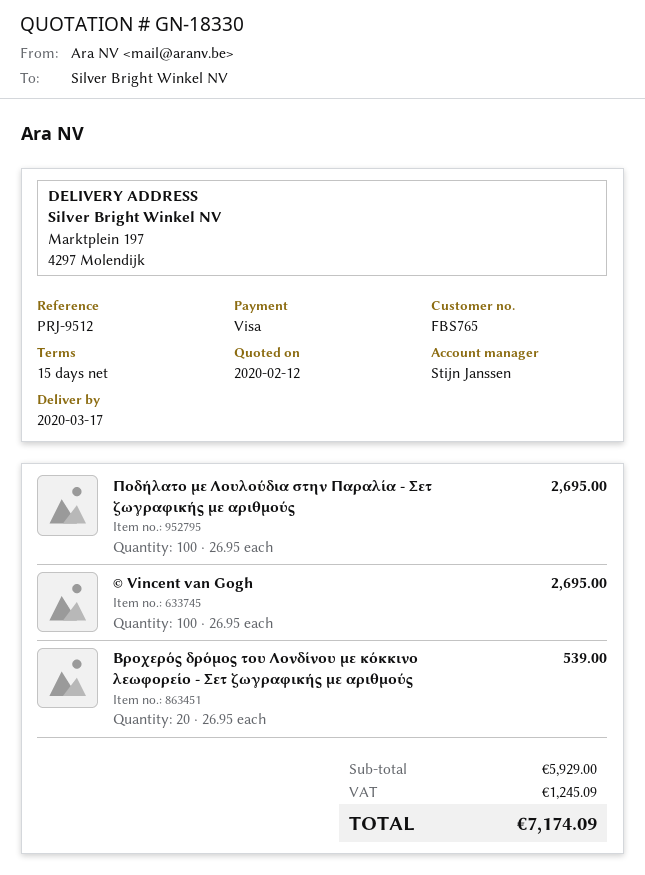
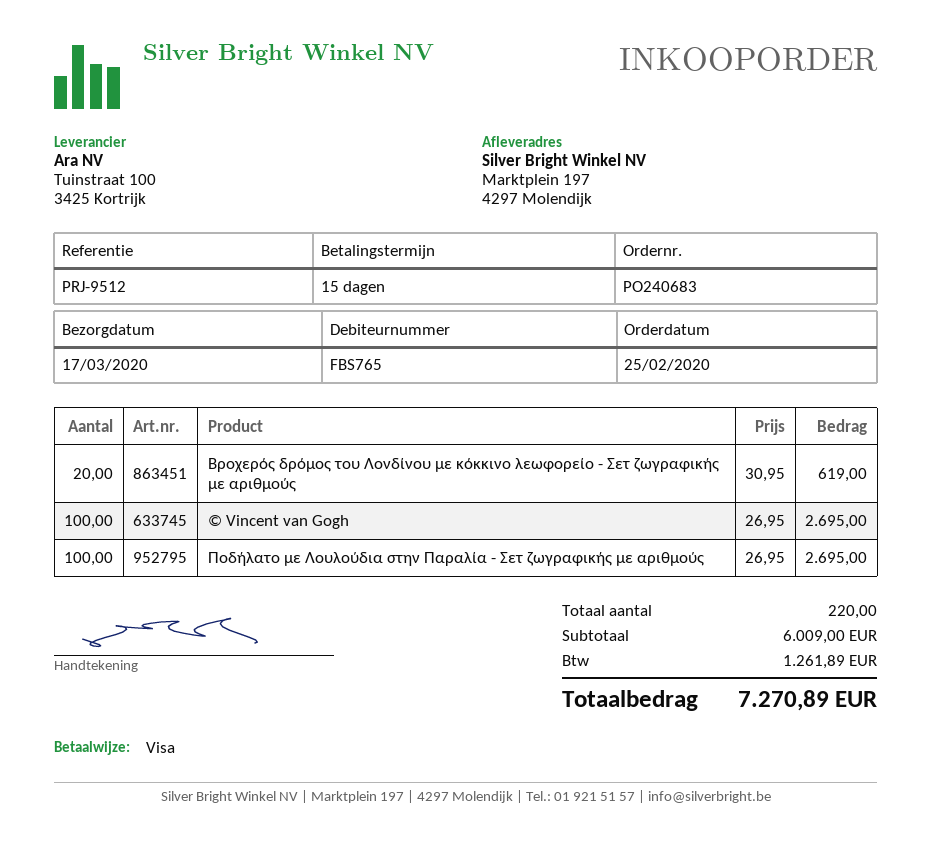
Βροχερός δρόμος του Λονδίνου με κόκκινο λεωφορείο - Σετ ζωγραφικής με αριθμούς: 20 x 26.95 = 539.00 -> 20 x 30.95 = 619.00
subtotal: 5929.00 -> 6009.00
tax: 1245.09 -> 1261.89
total: 7174.09 -> 7270.89

